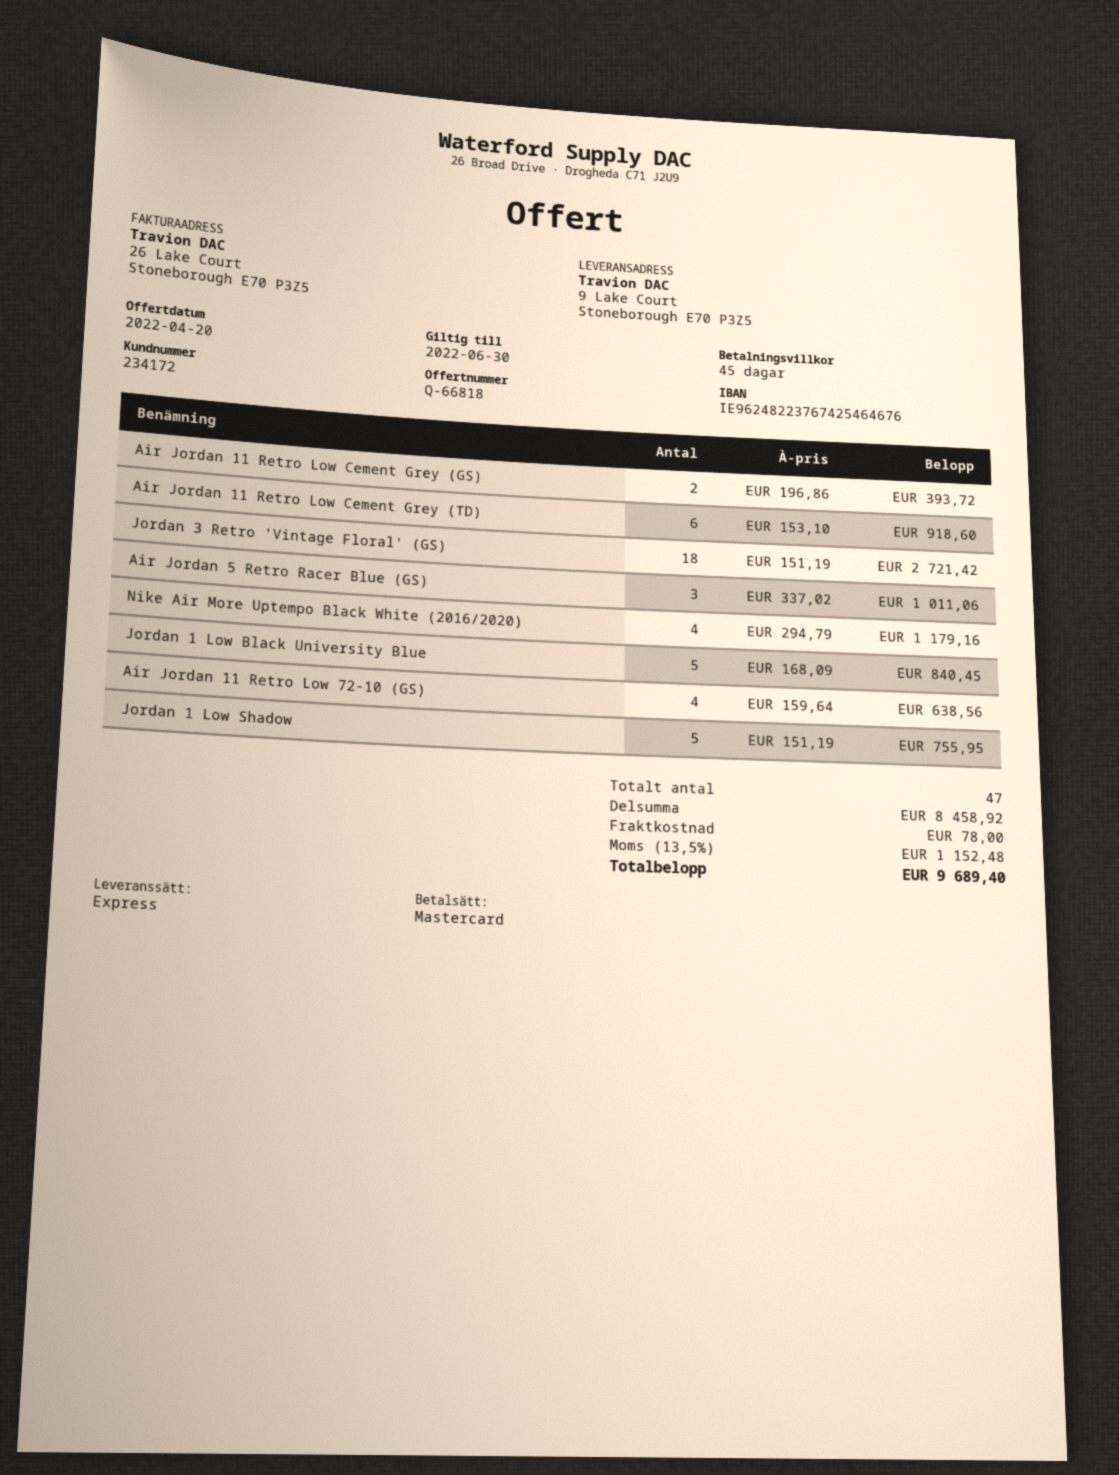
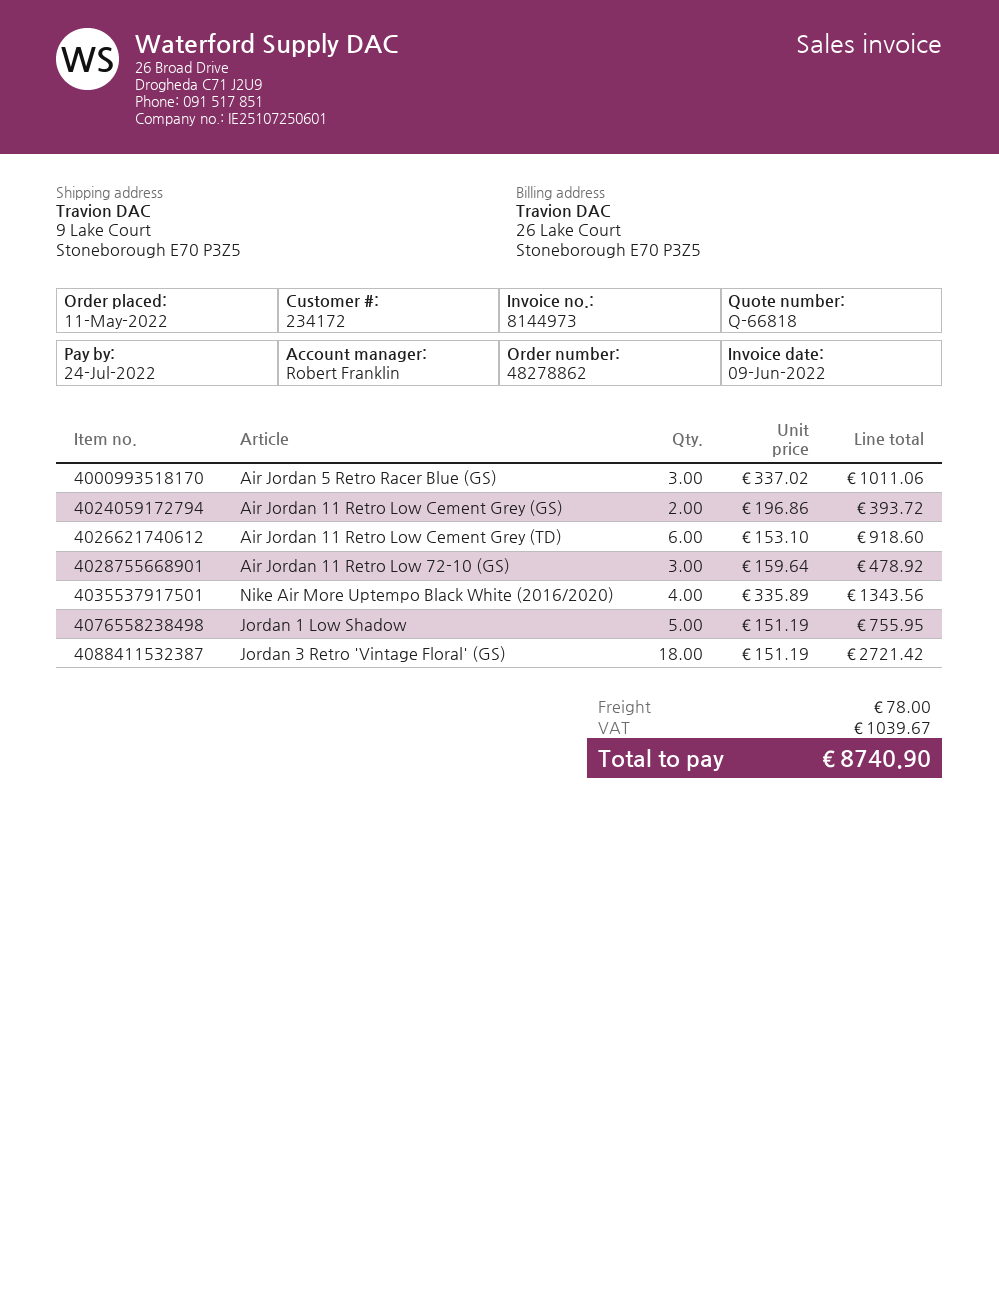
Nike Air More Uptempo Black White (2016/2020): 4 x 294.79 = 1179.16 -> 4 x 335.89 = 1343.56
Jordan 1 Low Black University Blue: 5 x 168.09 = 840.45 -> none
Air Jordan 11 Retro Low 72-10 (GS): 4 x 159.64 = 638.56 -> 3 x 159.64 = 478.92
tax: 1152.48 -> 1039.67
total: 9689.40 -> 8740.90

